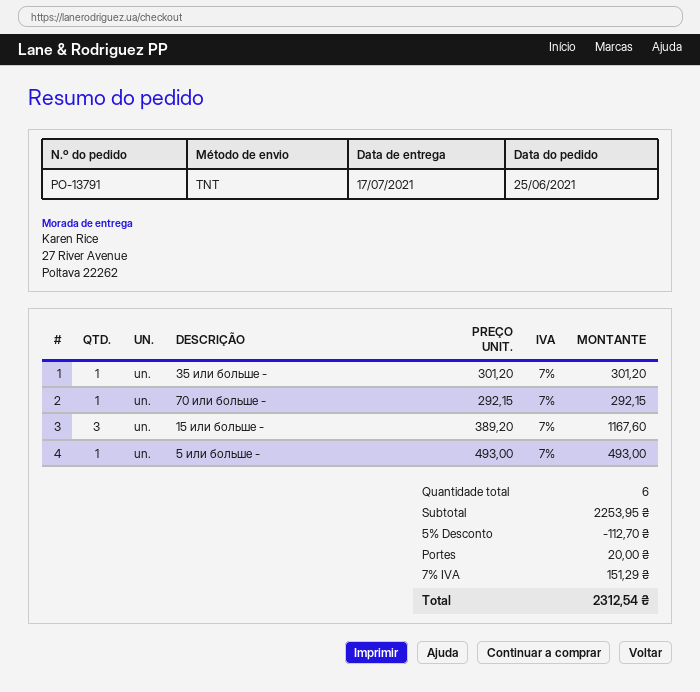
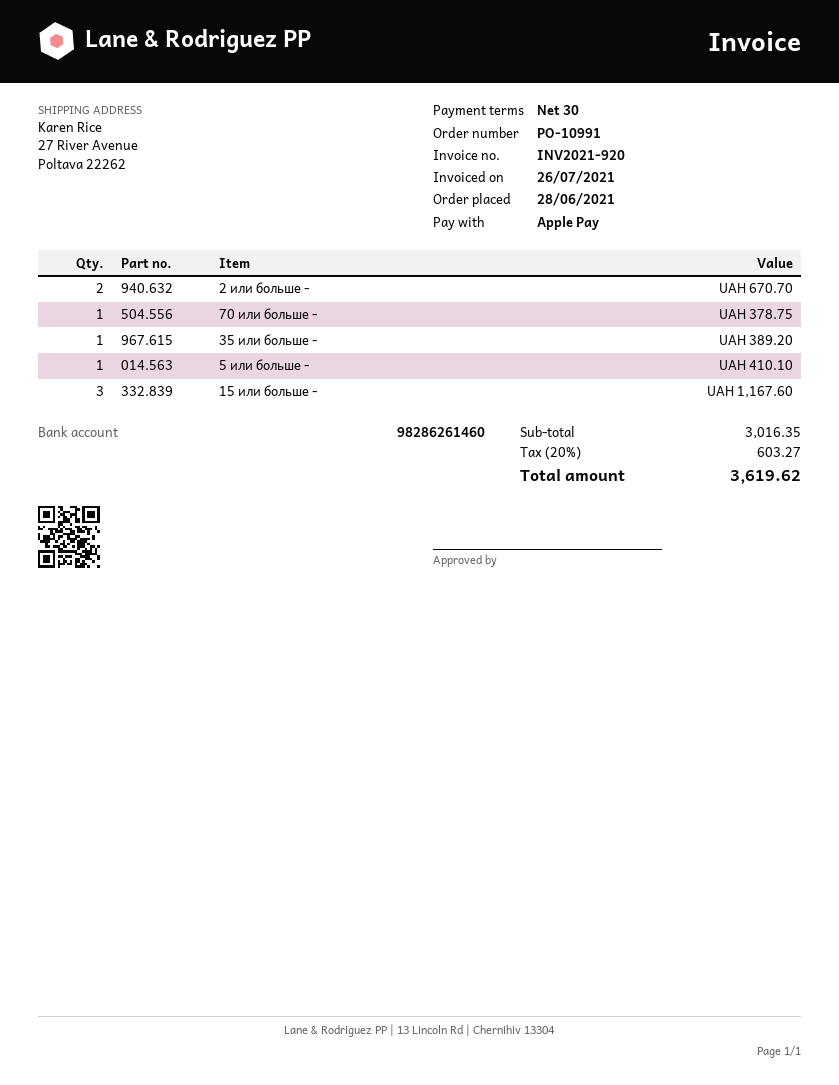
order number: PO-13791 -> PO-10991
order date: 2021-06-25 -> 2021-06-28
35 или больше -: 1 for 301.20 -> 1 for 389.20
70 или больше -: 1 for 292.15 -> 1 for 378.75
5 или больше -: 1 for 493.00 -> 1 for 410.10
2 или больше -: none -> 2 for 670.70
subtotal: 2253.95 -> 3016.35
discount: 5% = 112.70 -> none
shipping: 20.00 -> none
tax: 7% = 151.29 -> 20% = 603.27
total: 2312.54 -> 3619.62

